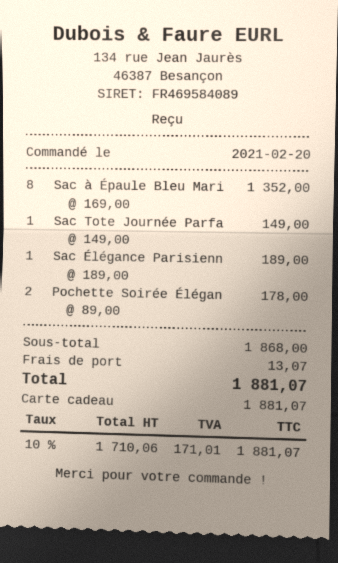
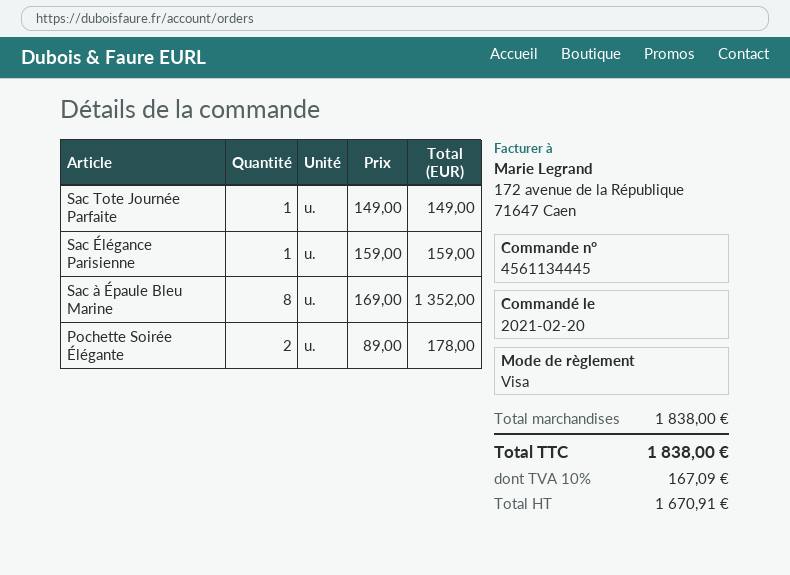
payment method: gift card -> Visa
Sac Élégance Parisienn: 1 x 189.00 = 189.00 -> 1 x 159.00 = 159.00
subtotal: 1868.00 -> 1838.00
shipping: 13.07 -> none
net: 1710.06 -> 1670.91
tax: 10% = 171.01 -> 10% = 167.09
total: 1881.07 -> 1838.00

